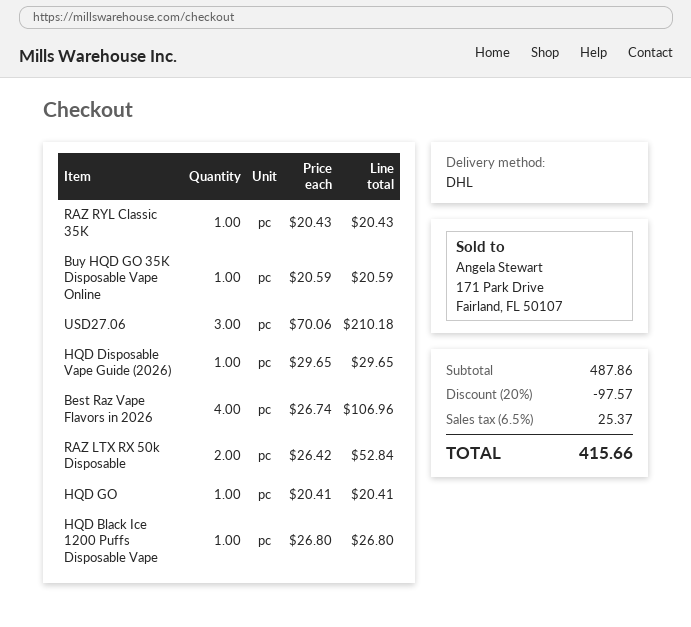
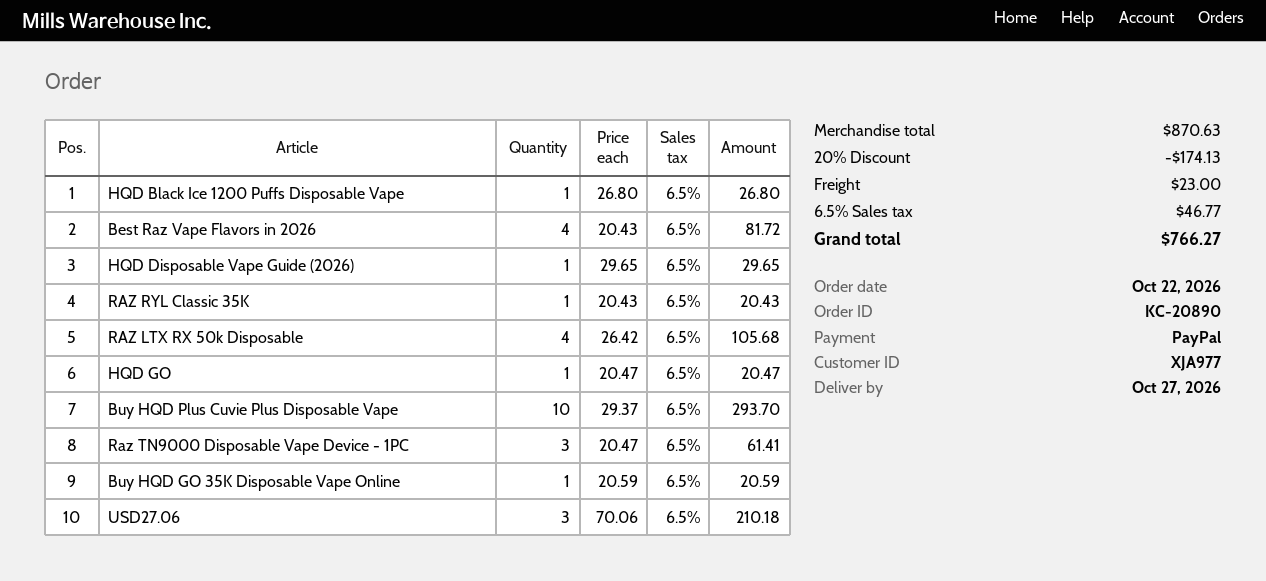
Best Raz Vape Flavors in 2026: 4 x 26.74 = 106.96 -> 4 x 20.43 = 81.72
RAZ LTX RX 50k Disposable: 2 x 26.42 = 52.84 -> 4 x 26.42 = 105.68
HQD GO: 1 x 20.41 = 20.41 -> 1 x 20.47 = 20.47
Buy HQD Plus Cuvie Plus Disposable Vape: none -> 10 x 29.37 = 293.70
Raz TN9000 Disposable Vape Device - 1PC: none -> 3 x 20.47 = 61.41
subtotal: 487.86 -> 870.63
discount: 20% = 97.57 -> 20% = 174.13
shipping: none -> 23.00
tax: 6.5% = 25.37 -> 6.5% = 46.77
total: 415.66 -> 766.27

